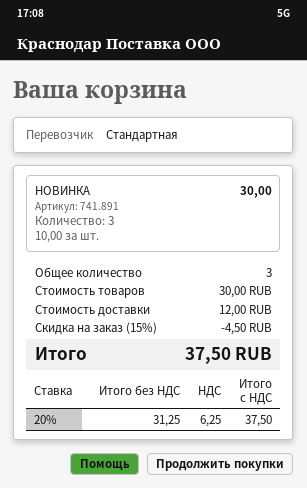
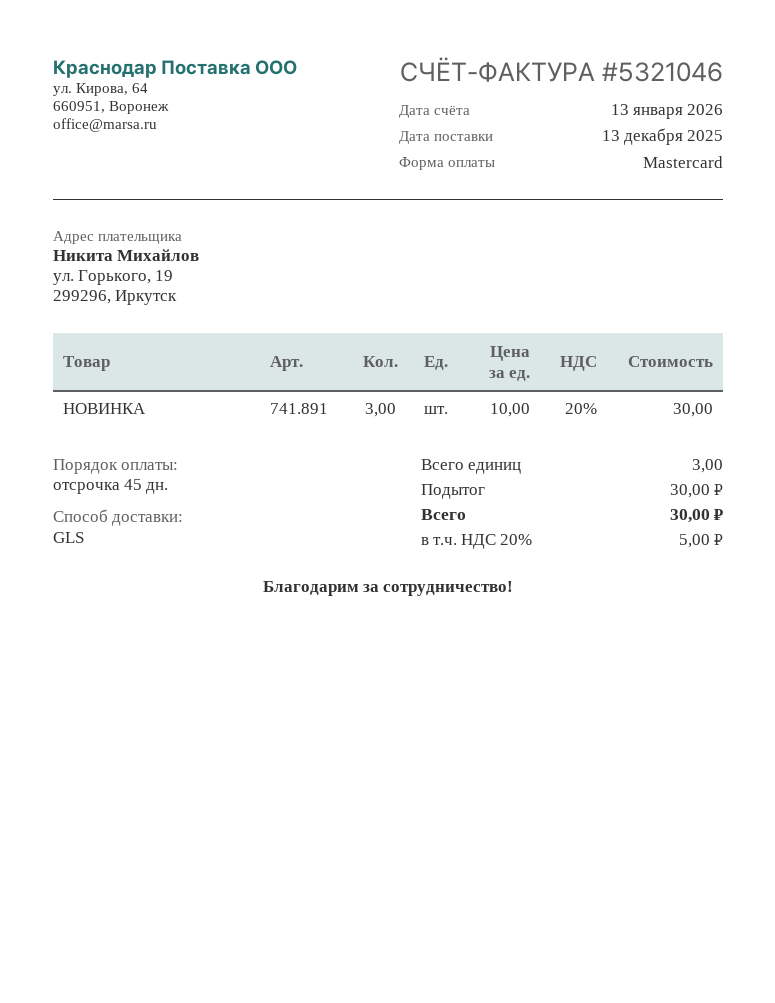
shipping method: standard -> GLS
discount: 15% = 4.50 -> none
shipping: 12.00 -> none
tax: 20% = 6.25 -> 20% = 5.00
total: 37.50 -> 30.00

